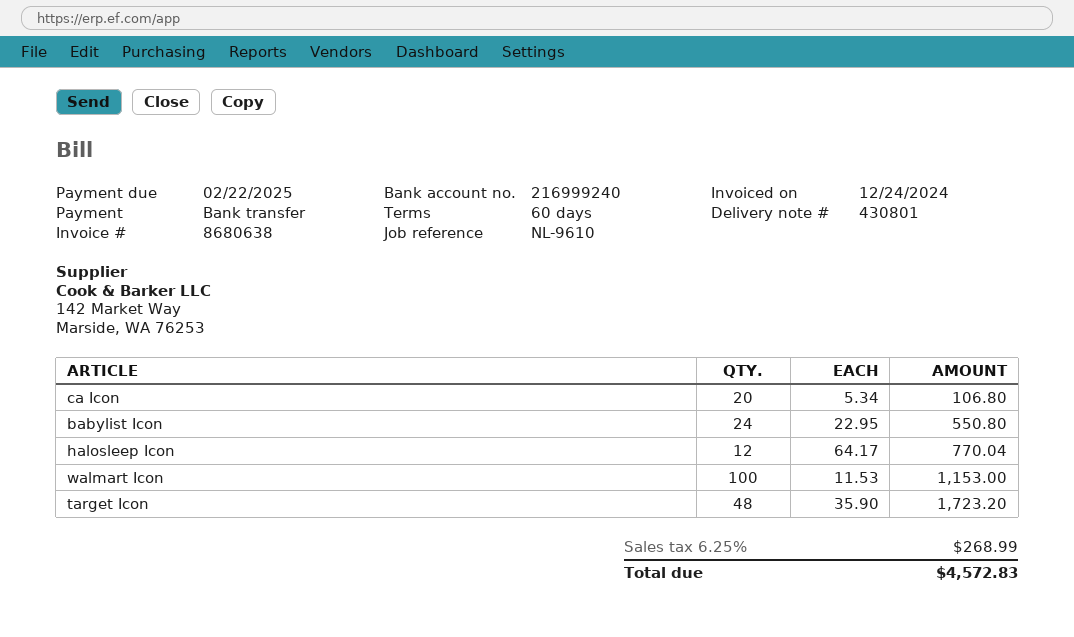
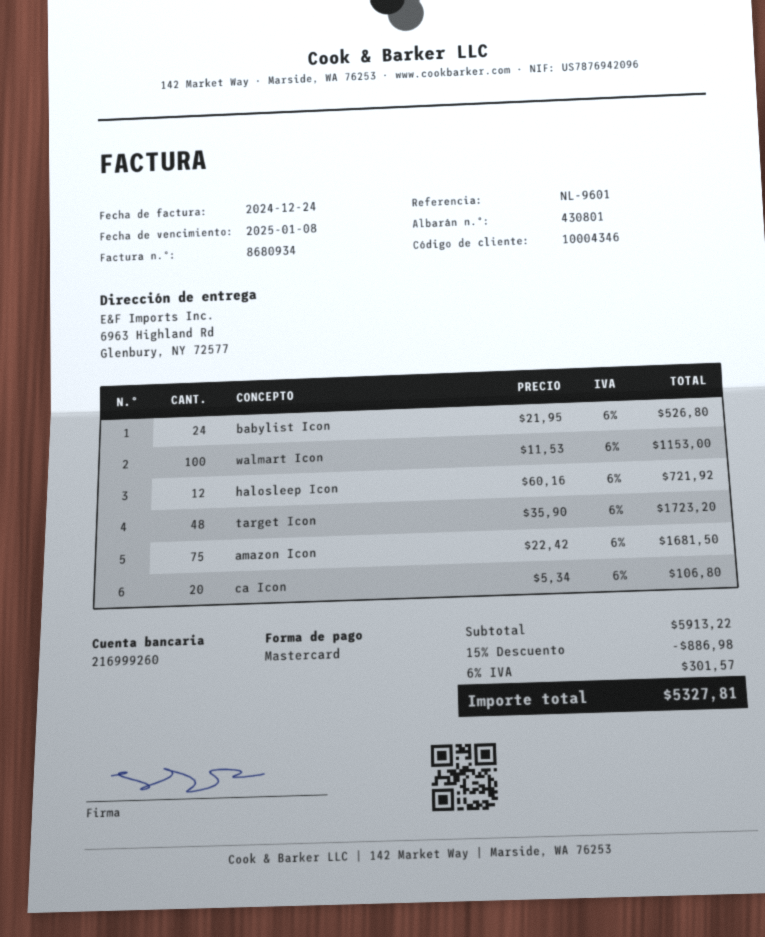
invoice number: 8680638 -> 8680934
due date: 2025-02-22 -> 2025-01-08
reference: NL-9610 -> NL-9601
payment method: bank transfer -> Mastercard
bank account: 216999240 -> 216999260
babylist Icon: 24 x 22.95 = 550.80 -> 24 x 21.95 = 526.80
halosleep Icon: 12 x 64.17 = 770.04 -> 12 x 60.16 = 721.92
amazon Icon: none -> 75 x 22.42 = 1681.50
discount: none -> 15% = 886.98
tax: 6.25% = 268.99 -> 6% = 301.57
total: 4572.83 -> 5327.81

